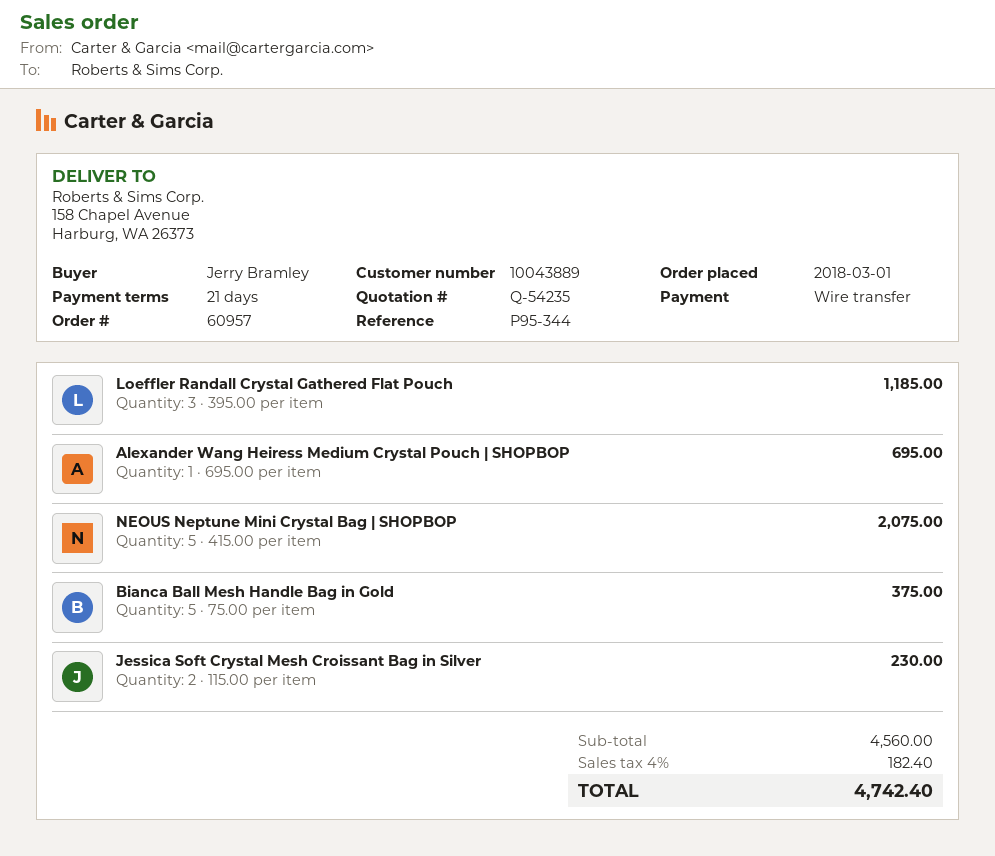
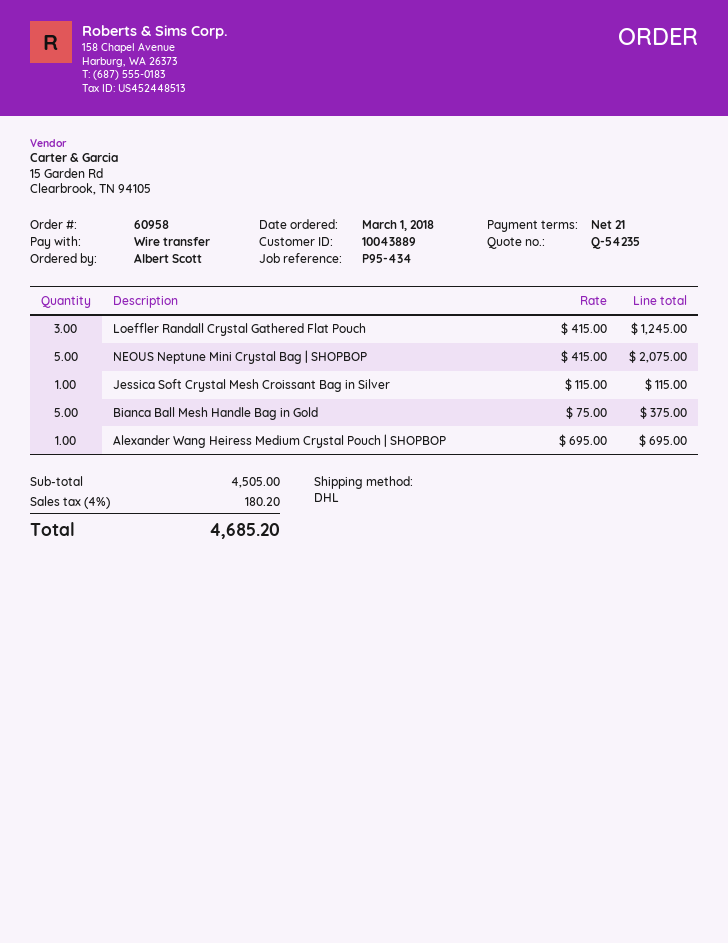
order number: 60957 -> 60958
reference: P95-344 -> P95-434
ordered by: Jerry Bramley -> Albert Scott
Loeffler Randall Crystal Gathered Flat Pouch: 3 x 395.00 = 1185.00 -> 3 x 415.00 = 1245.00
Jessica Soft Crystal Mesh Croissant Bag in Silver: 2 x 115.00 = 230.00 -> 1 x 115.00 = 115.00
subtotal: 4560.00 -> 4505.00
tax: 4% = 182.40 -> 4% = 180.20
total: 4742.40 -> 4685.20

